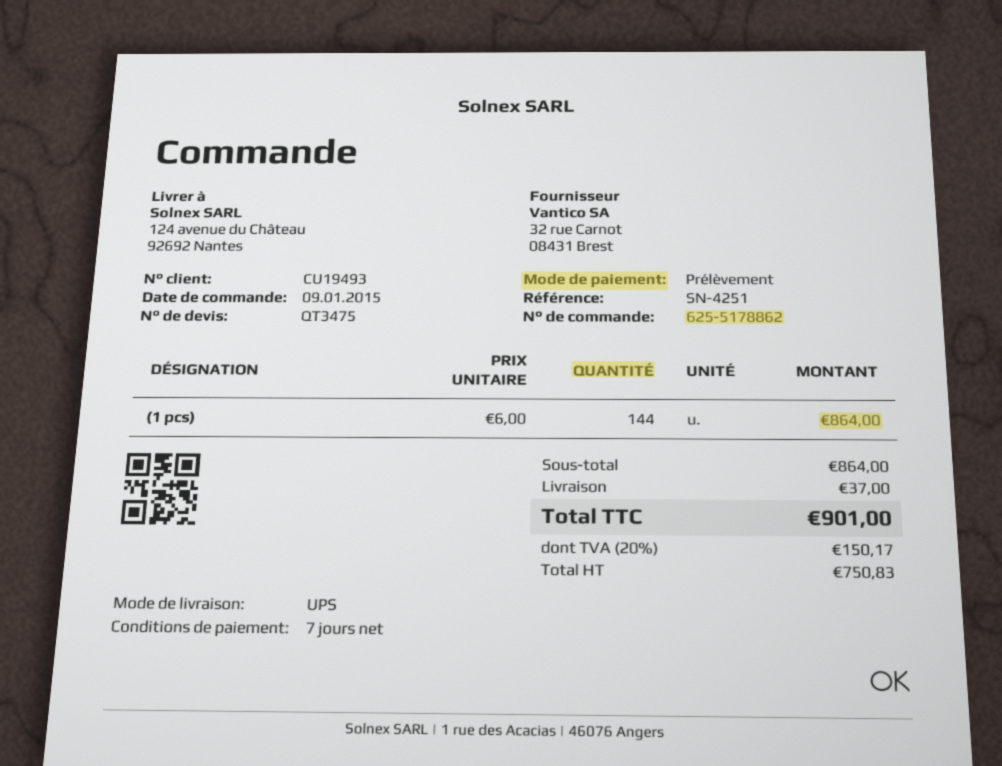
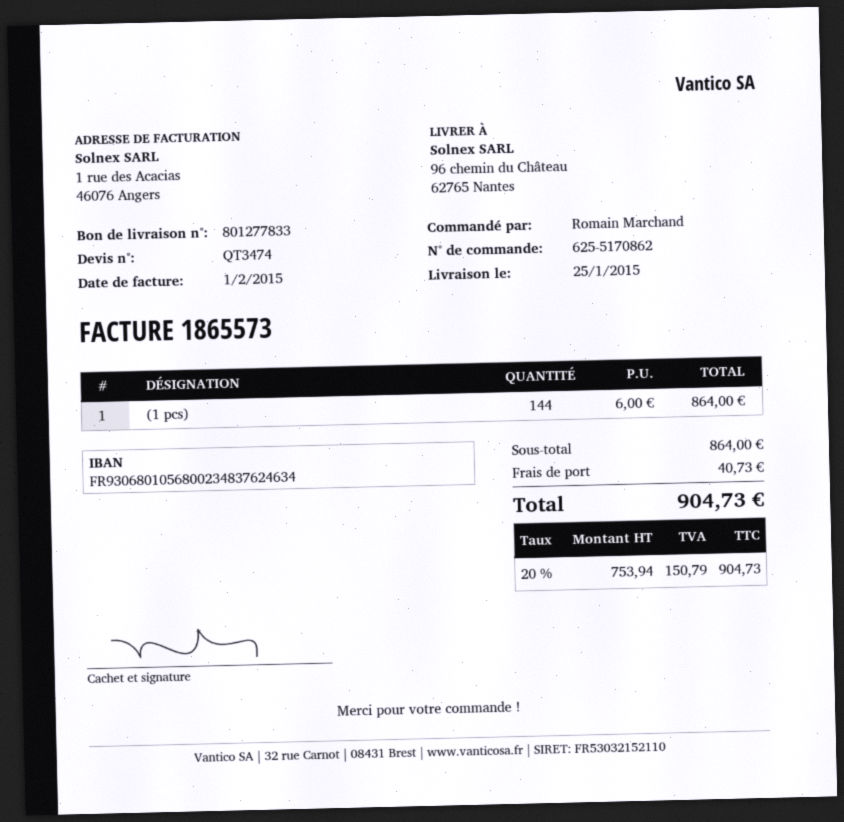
quote number: QT3475 -> QT3474
order number: 625-5178862 -> 625-5170862
ship to: 124 avenue du Château, 92692 Nantes -> 96 chemin du Château, 62765 Nantes
shipping: 37.00 -> 40.73
net: 750.83 -> 753.94
tax: 20% = 150.17 -> 20% = 150.79
total: 901.00 -> 904.73

